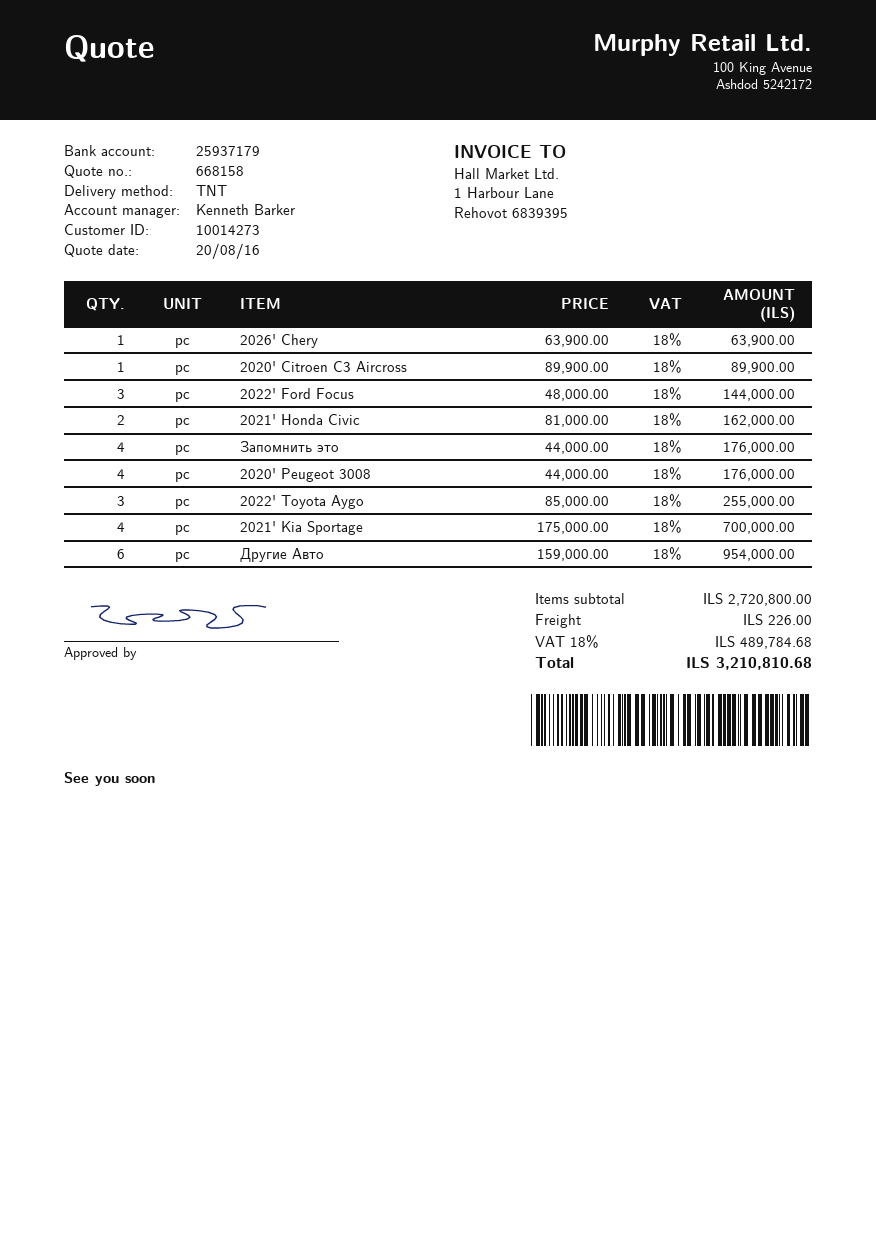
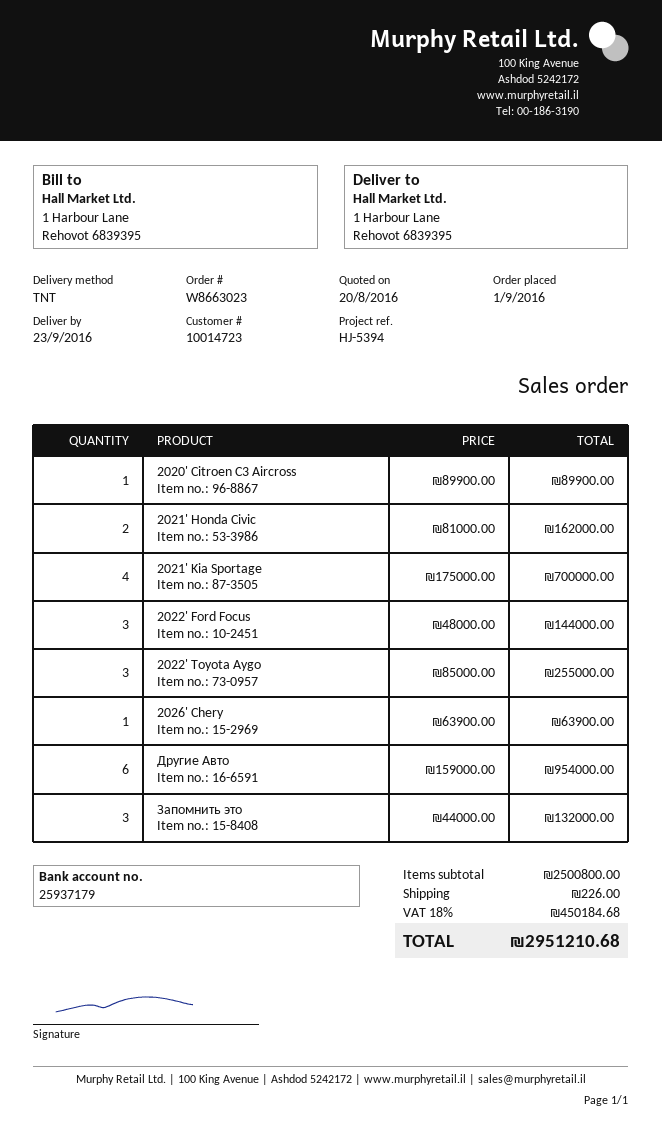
customer number: 10014273 -> 10014723
Запомнить это: 4 x 44000.00 = 176000.00 -> 3 x 44000.00 = 132000.00
2020' Peugeot 3008: 4 x 44000.00 = 176000.00 -> none
subtotal: 2720800.00 -> 2500800.00
tax: 18% = 489784.68 -> 18% = 450184.68
total: 3210810.68 -> 2951210.68

